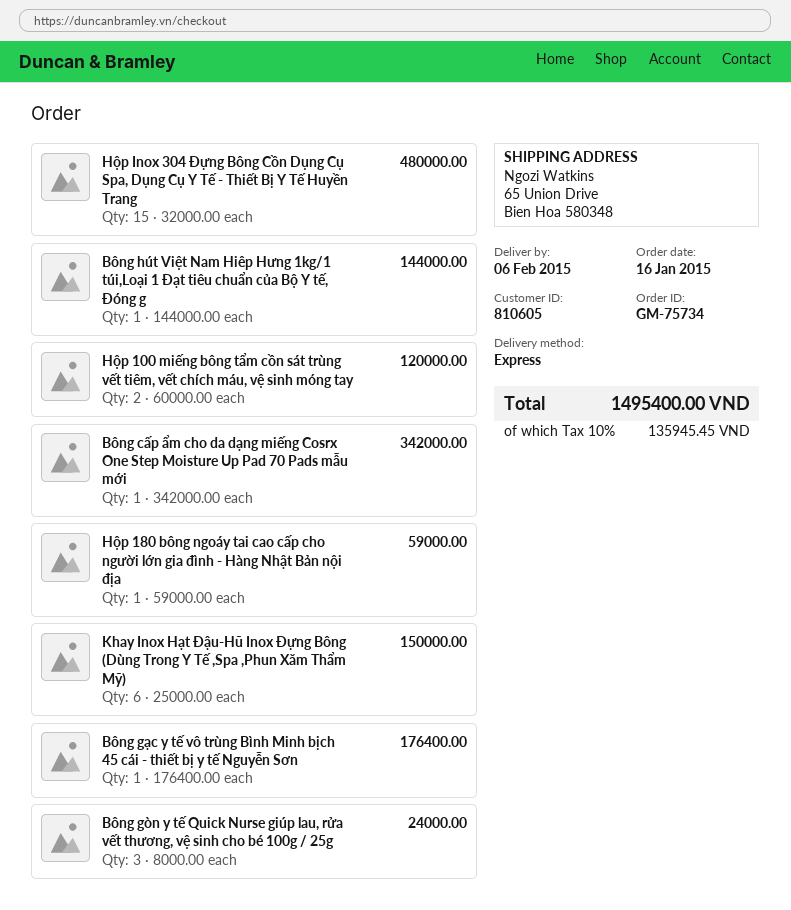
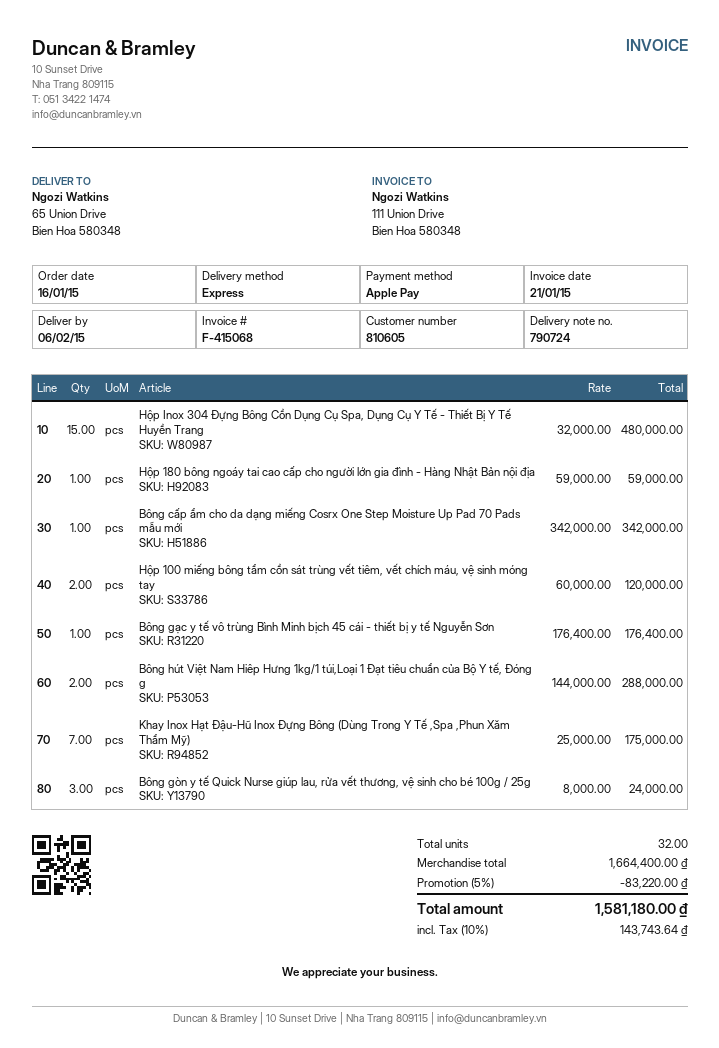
Bông hút Việt Nam Hiêp Hưng 1kg/1 túi,Loại 1 Đạt tiêu chuẩn của Bộ Y tế, Đóng g: 1 x 144000.00 = 144000.00 -> 2 x 144000.00 = 288000.00
Khay Inox Hạt Đậu-Hũ Inox Đựng Bông (Dùng Trong Y Tế ,Spa ,Phun Xăm Thẩm Mỹ): 6 x 25000.00 = 150000.00 -> 7 x 25000.00 = 175000.00
discount: none -> 5% = 83220.00
tax: 10% = 135945.45 -> 10% = 143743.64
total: 1495400.00 -> 1581180.00

